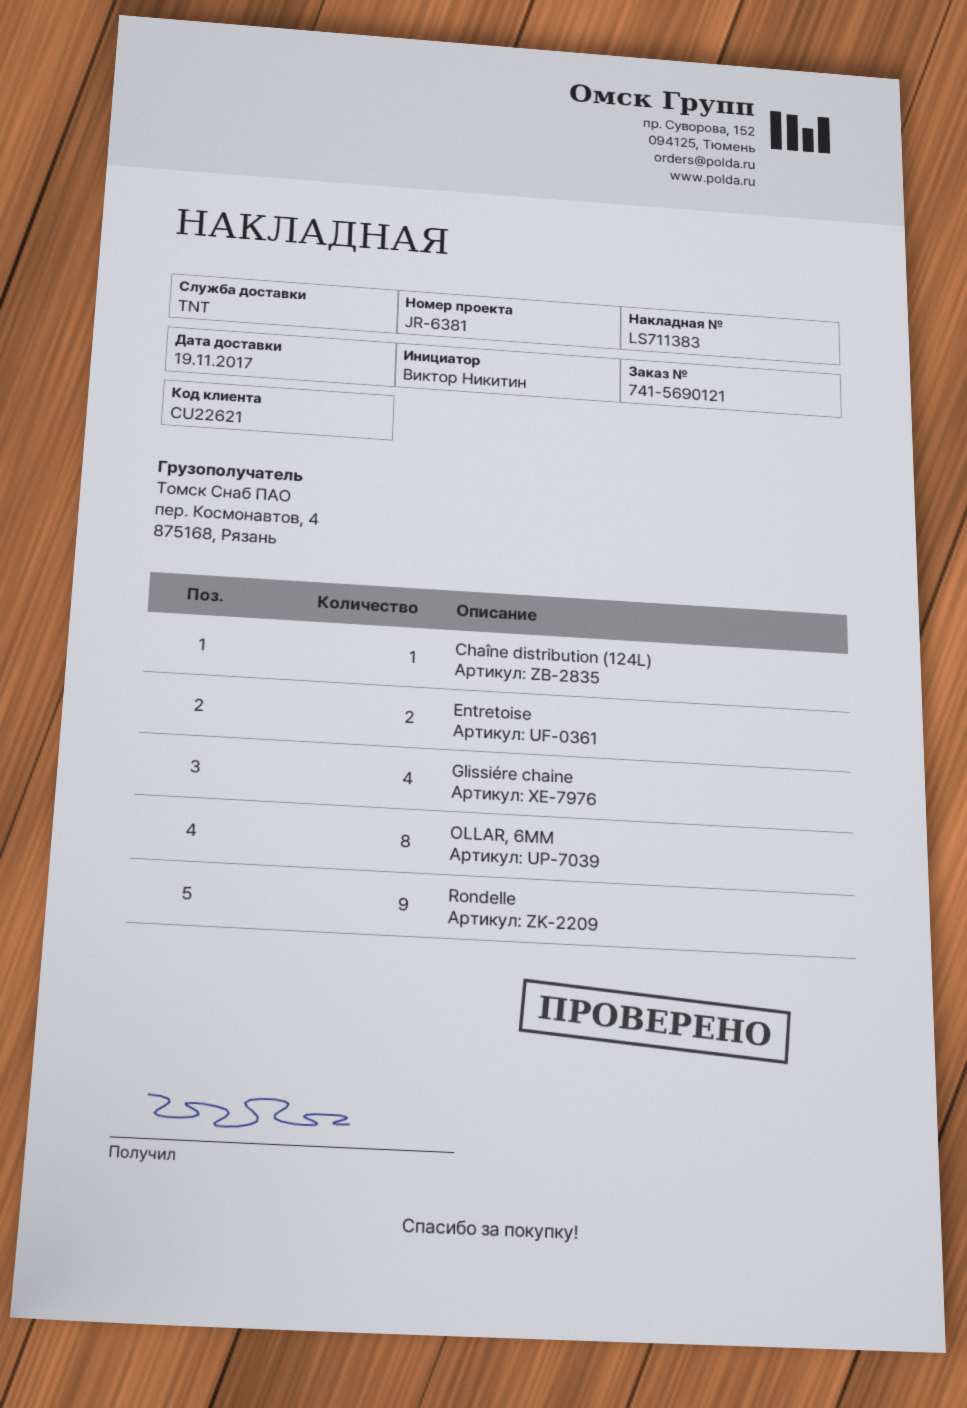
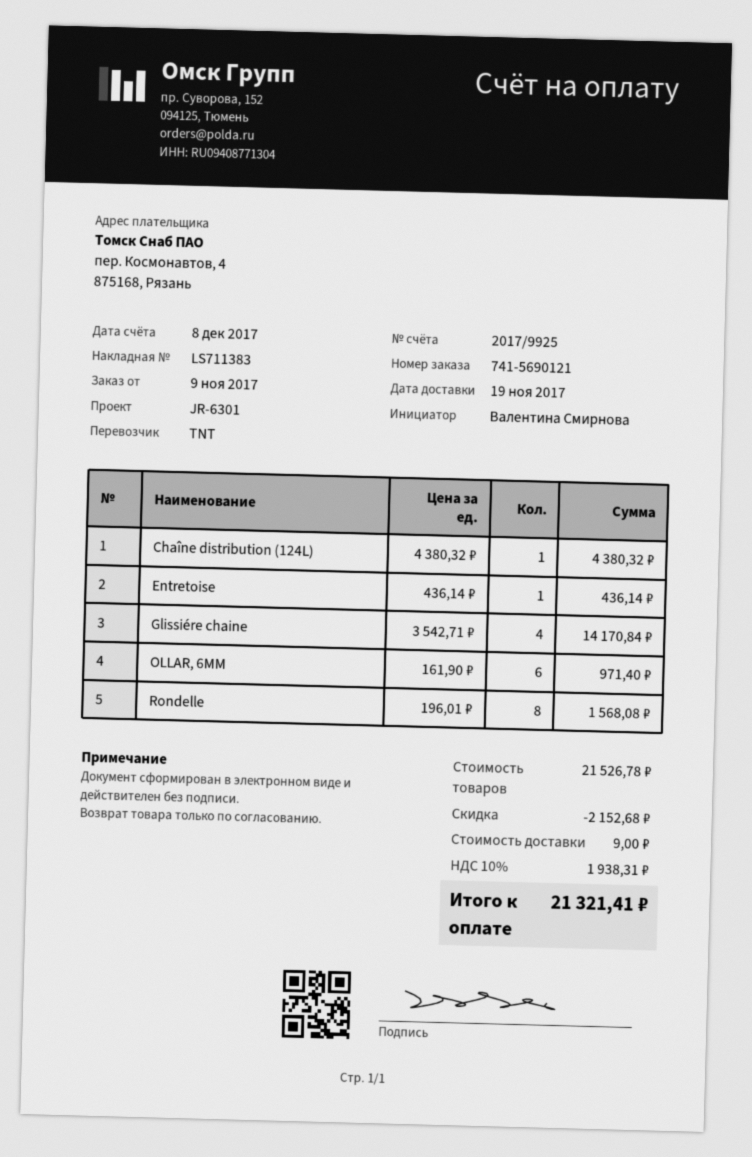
reference: JR-6381 -> JR-6301
ordered by: Виктор Никитин -> Валентина Смирнова
Entretoise: 2 -> 1
OLLAR, 6MM: 8 -> 6
Rondelle: 9 -> 8

